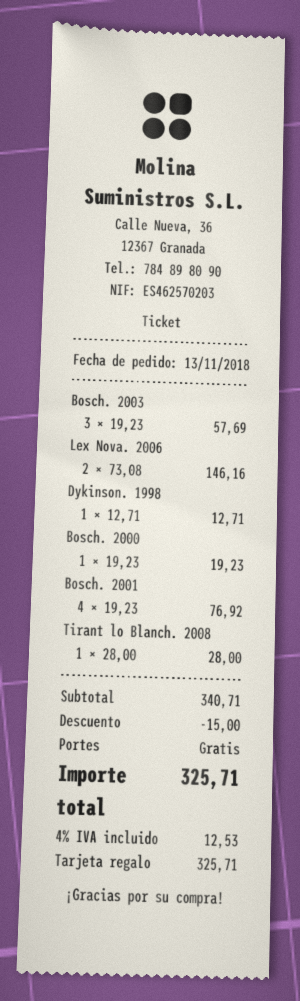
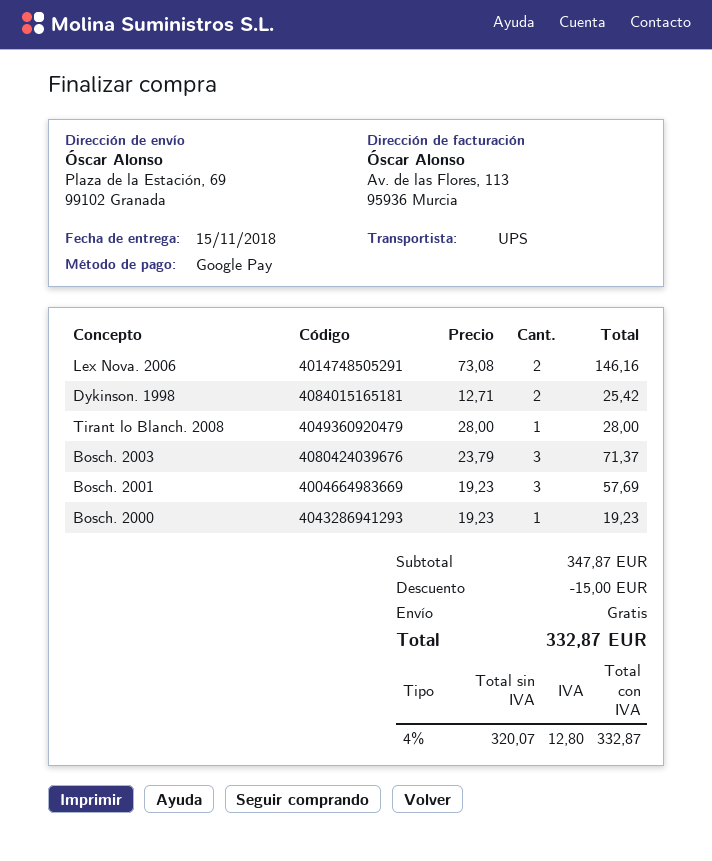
payment method: gift card -> Google Pay
Bosch. 2003: 3 x 19.23 = 57.69 -> 3 x 23.79 = 71.37
Dykinson. 1998: 1 x 12.71 = 12.71 -> 2 x 12.71 = 25.42
Bosch. 2001: 4 x 19.23 = 76.92 -> 3 x 19.23 = 57.69
subtotal: 340.71 -> 347.87
tax: 4% = 12.53 -> 4% = 12.80
total: 325.71 -> 332.87

